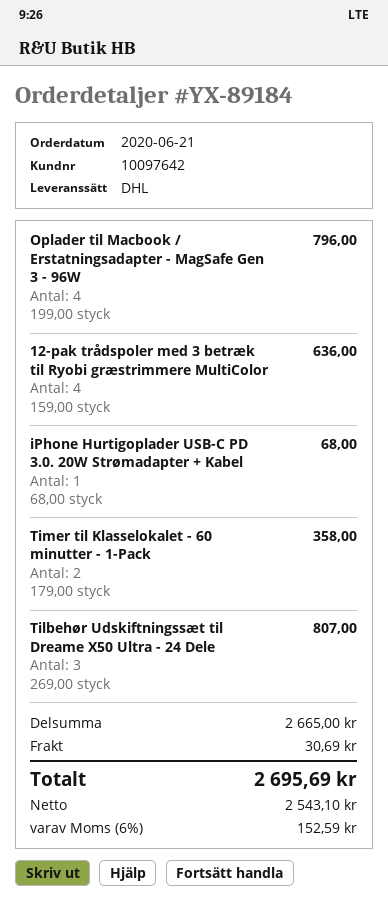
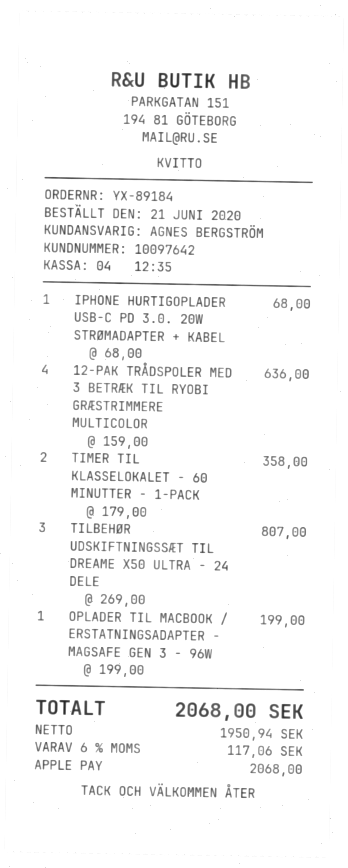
Oplader til Macbook / Erstatningsadapter - MagSafe Gen 3 - 96W: 4 x 199.00 = 796.00 -> 1 x 199.00 = 199.00
shipping: 30.69 -> none
net: 2543.10 -> 1950.94
tax: 6% = 152.59 -> 6% = 117.06
total: 2695.69 -> 2068.00

